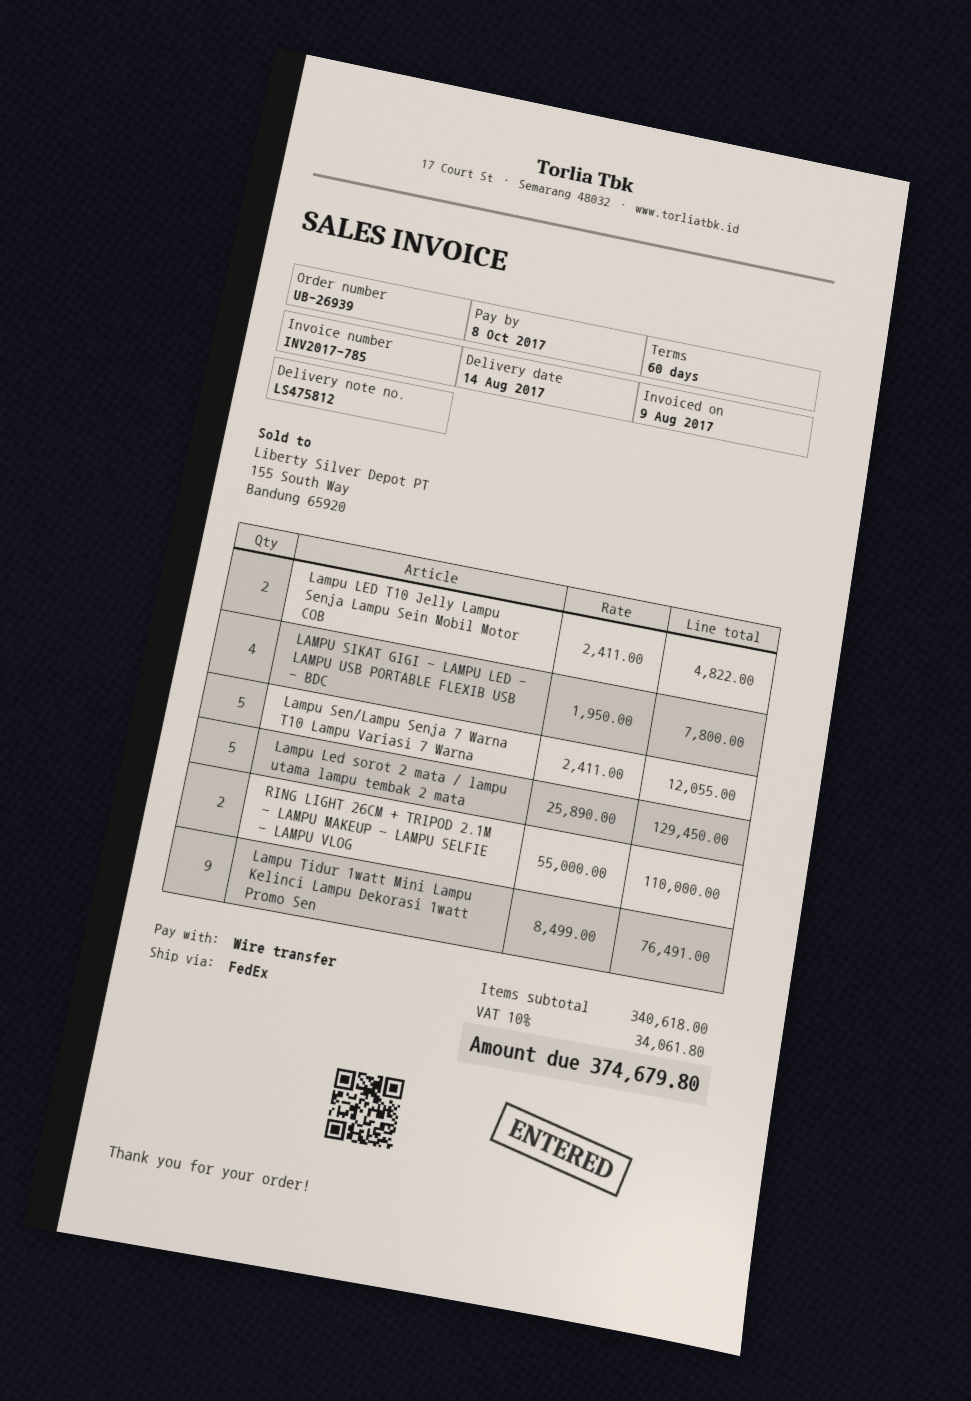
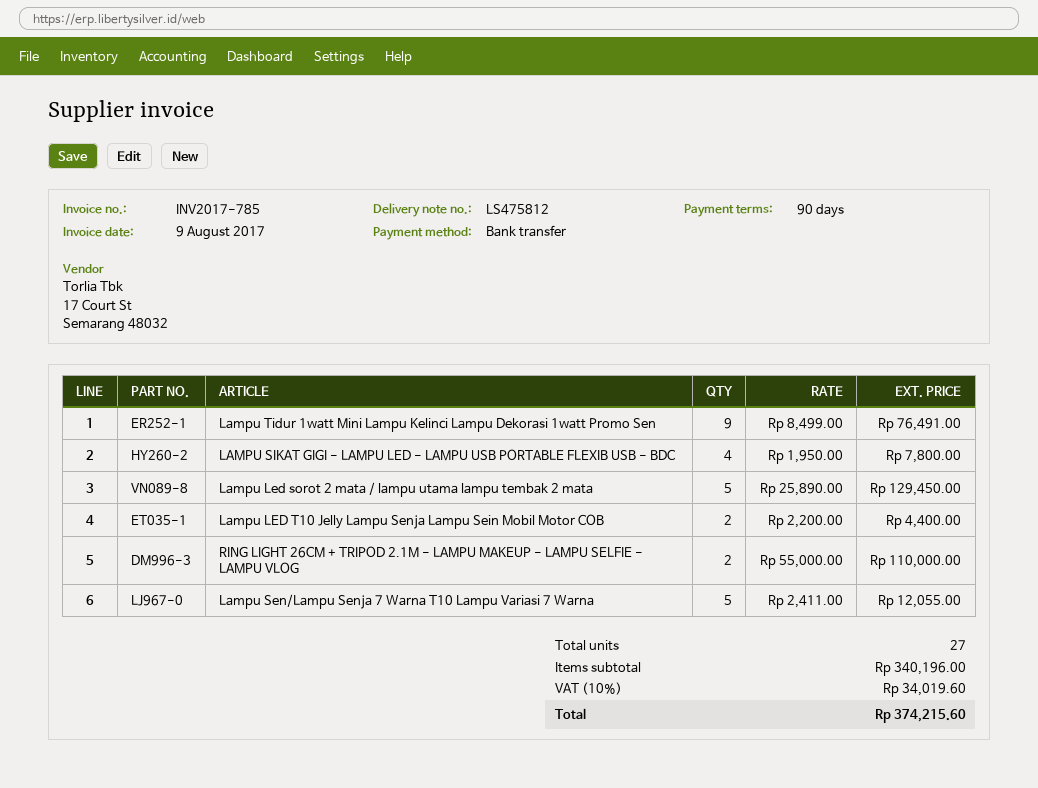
payment terms: 60 days -> 90 days
Lampu LED T10 Jelly Lampu Senja Lampu Sein Mobil Motor COB: 2 x 2411.00 = 4822.00 -> 2 x 2200.00 = 4400.00
subtotal: 340618.00 -> 340196.00
tax: 10% = 34061.80 -> 10% = 34019.60
total: 374679.80 -> 374215.60

